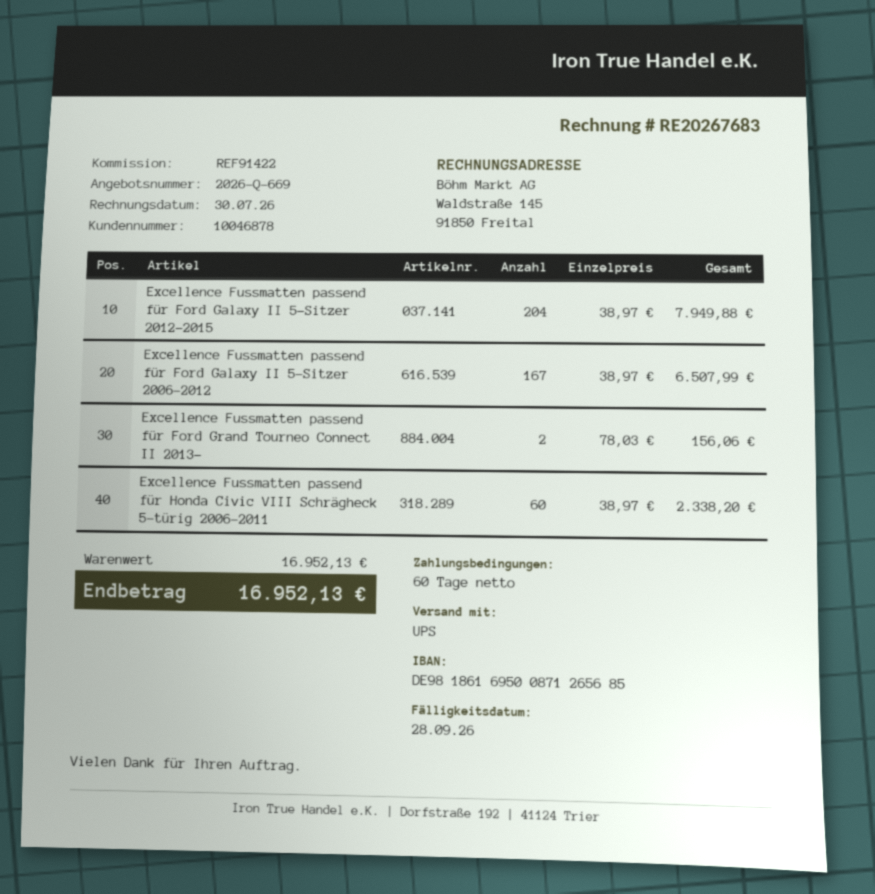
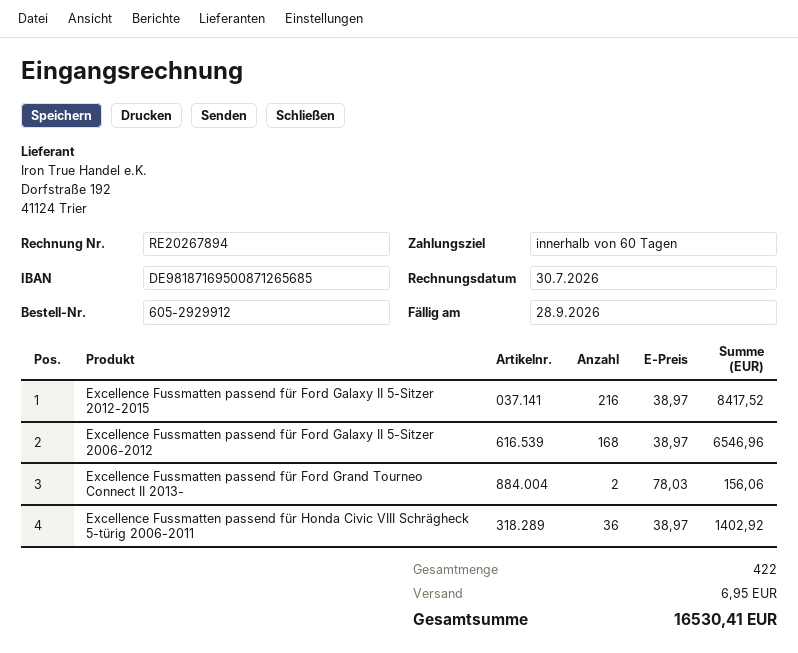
invoice number: RE20267683 -> RE20267894
bank account: DE98186169500871265685 -> DE98187169500871265685
Excellence Fussmatten passend für Ford Galaxy II 5-Sitzer 2012-2015: 204 x 38.97 = 7949.88 -> 216 x 38.97 = 8417.52
Excellence Fussmatten passend für Ford Galaxy II 5-Sitzer 2006-2012: 167 x 38.97 = 6507.99 -> 168 x 38.97 = 6546.96
Excellence Fussmatten passend für Honda Civic VIII Schrägheck 5-türig 2006-2011: 60 x 38.97 = 2338.20 -> 36 x 38.97 = 1402.92
shipping: none -> 6.95
total: 16952.13 -> 16530.41

